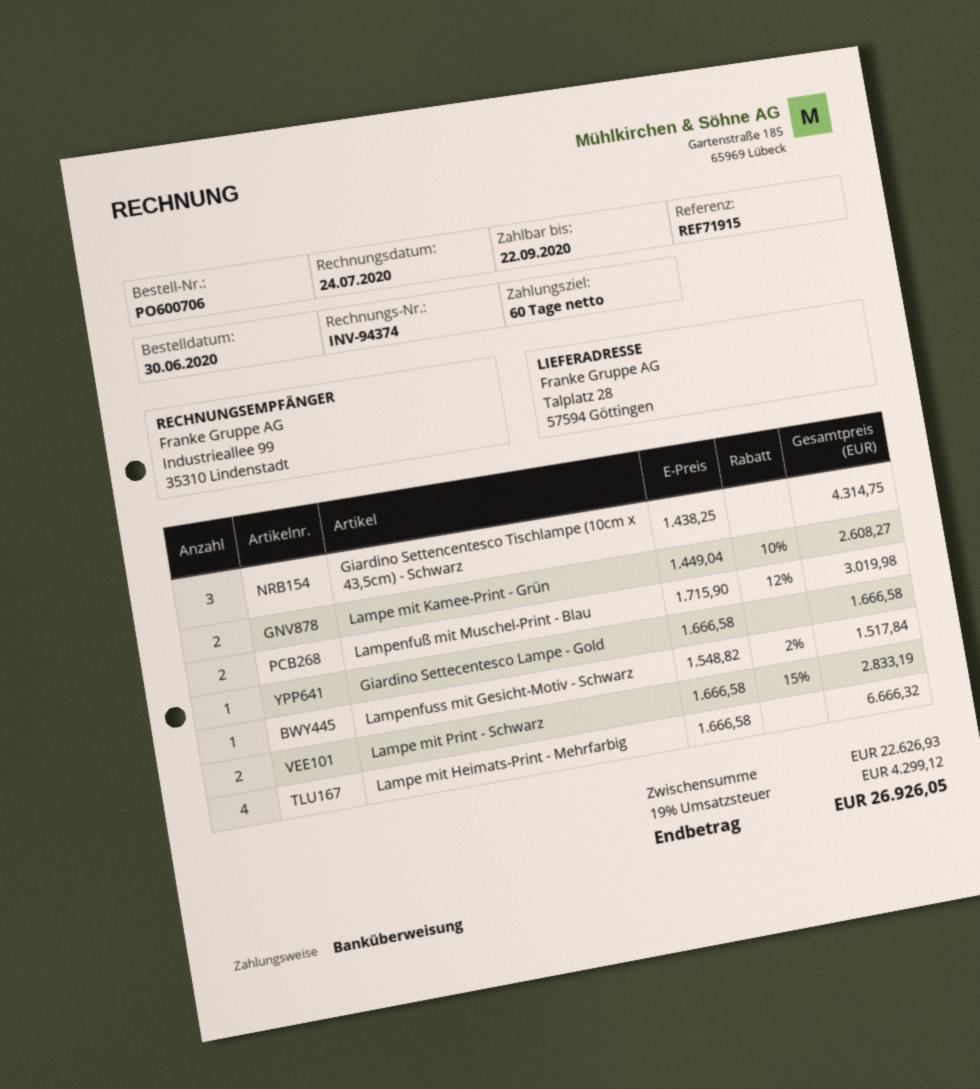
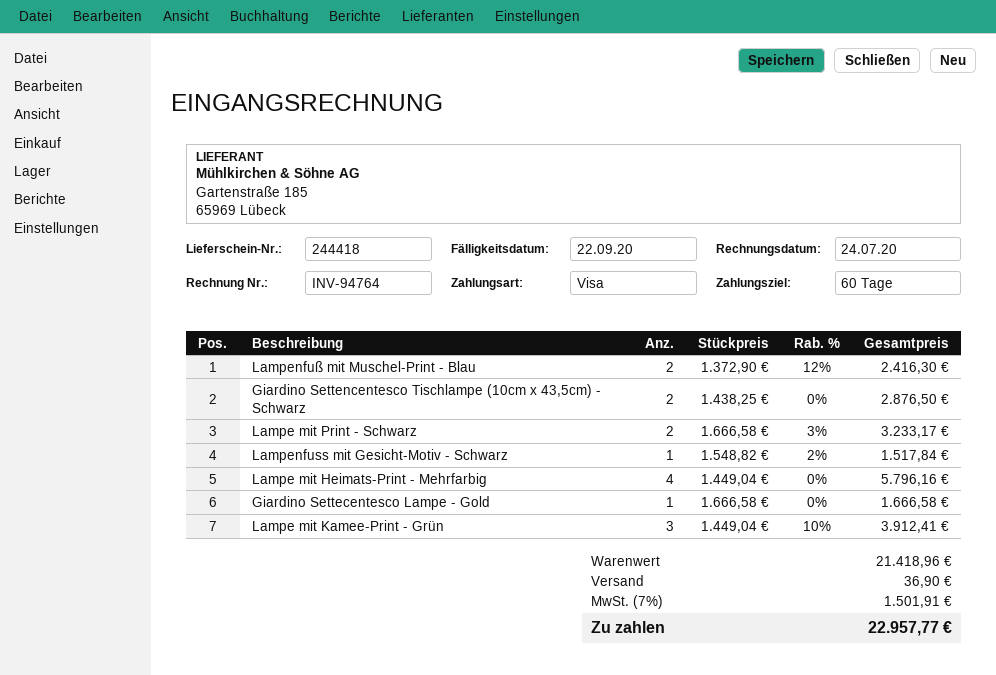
invoice number: INV-94374 -> INV-94764
payment method: bank transfer -> Visa
Giardino Settencentesco Tischlampe (10cm x 43,5cm) - Schwarz: 3 x 1438.25 = 4314.75 -> 2 x 1438.25 = 2876.50
Lampe mit Kamee-Print - Grün: 2 x 1449.04 - 10% = 2608.27 -> 3 x 1449.04 - 10% = 3912.41
Lampenfuß mit Muschel-Print - Blau: 2 x 1715.90 - 12% = 3019.98 -> 2 x 1372.90 - 12% = 2416.30
Lampe mit Print - Schwarz: 2 x 1666.58 - 15% = 2833.19 -> 2 x 1666.58 - 3% = 3233.17
Lampe mit Heimats-Print - Mehrfarbig: 4 x 1666.58 = 6666.32 -> 4 x 1449.04 = 5796.16
subtotal: 22626.93 -> 21418.96
shipping: none -> 36.90
tax: 19% = 4299.12 -> 7% = 1501.91
total: 26926.05 -> 22957.77

